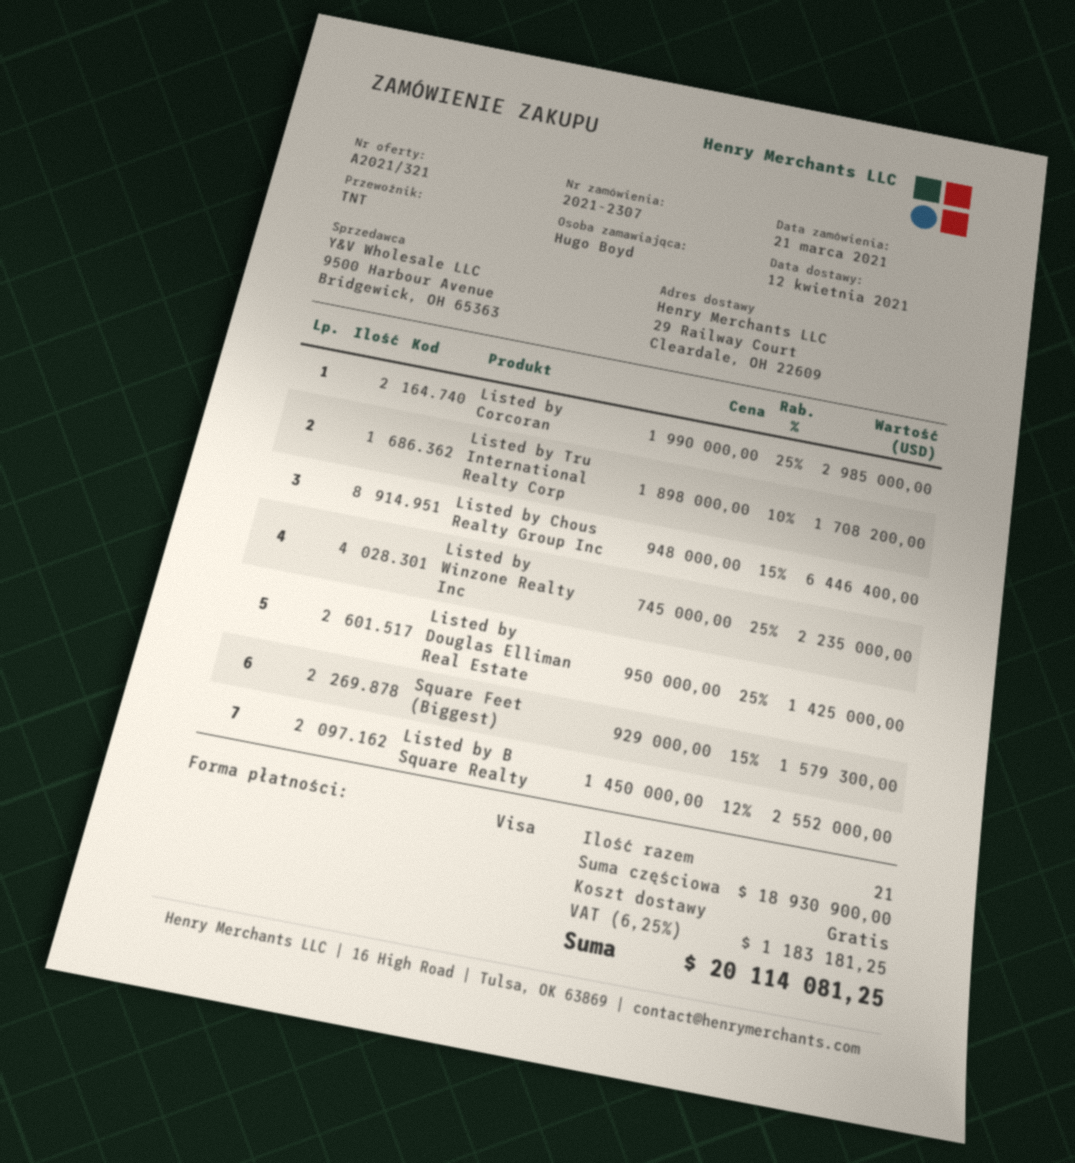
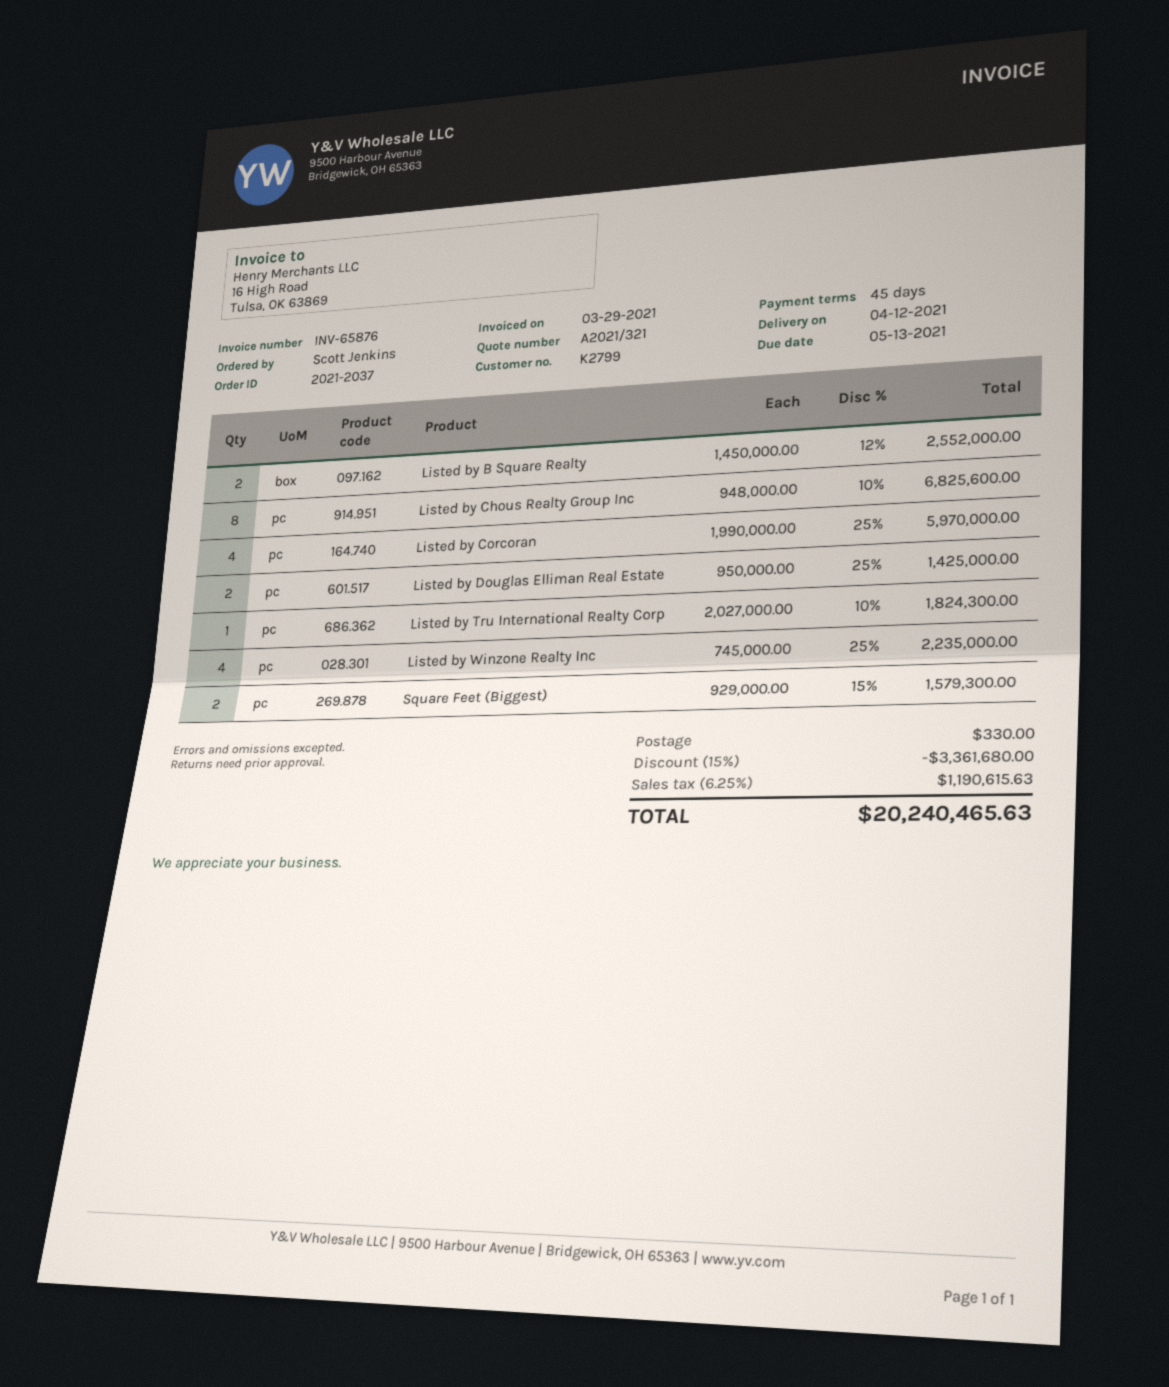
order number: 2021-2307 -> 2021-2037
ordered by: Hugo Boyd -> Scott Jenkins
Listed by Corcoran: 2 x 1990000.00 - 25% = 2985000.00 -> 4 x 1990000.00 - 25% = 5970000.00
Listed by Tru International Realty Corp: 1 x 1898000.00 - 10% = 1708200.00 -> 1 x 2027000.00 - 10% = 1824300.00
Listed by Chous Realty Group Inc: 8 x 948000.00 - 15% = 6446400.00 -> 8 x 948000.00 - 10% = 6825600.00
discount: none -> 15% = 3361680.00
shipping: 0.00 -> 330.00
tax: 6.25% = 1183181.25 -> 6.25% = 1190615.63
total: 20114081.25 -> 20240465.63

